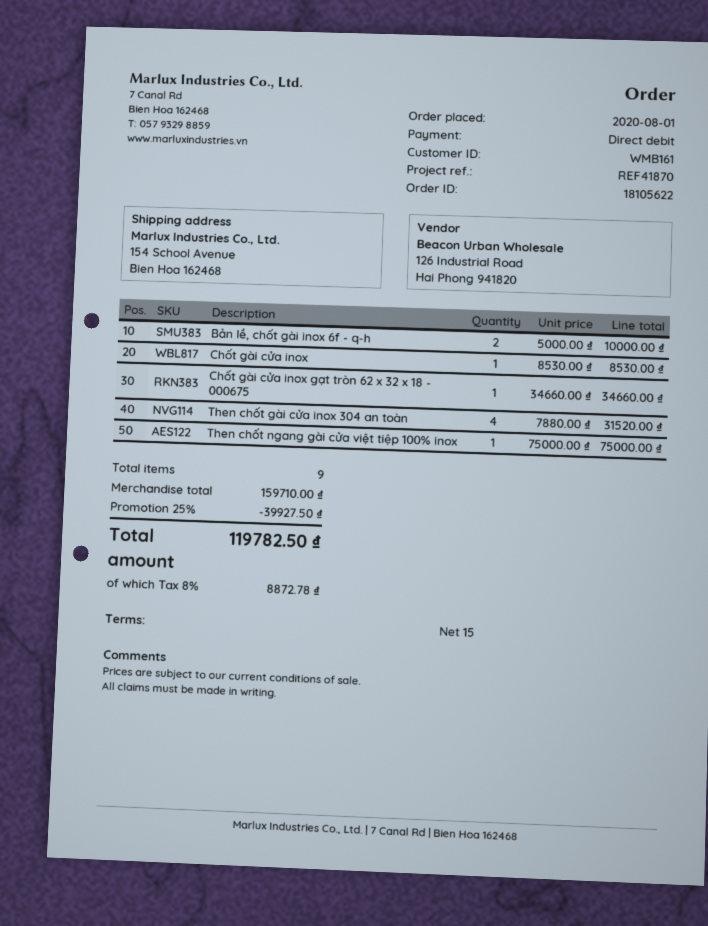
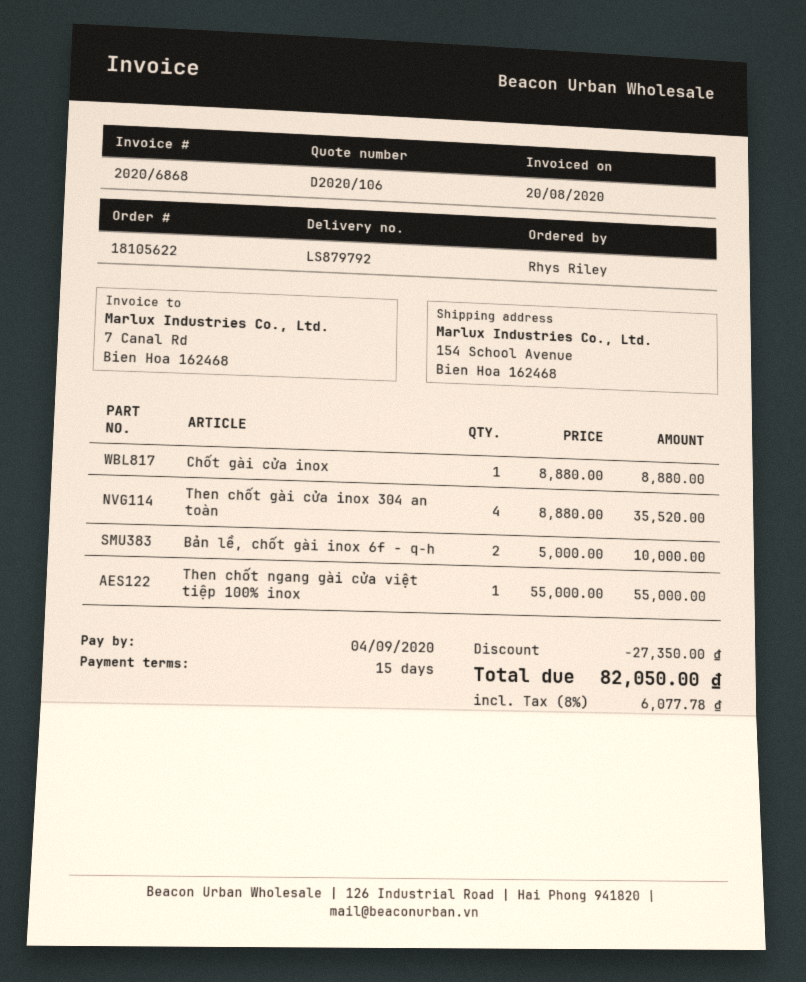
Chốt gài cửa inox: 1 x 8530.00 = 8530.00 -> 1 x 8880.00 = 8880.00
Chốt gài cửa inox gạt tròn 62 x 32 x 18 - 000675: 1 x 34660.00 = 34660.00 -> none
Then chốt gài cửa inox 304 an toàn: 4 x 7880.00 = 31520.00 -> 4 x 8880.00 = 35520.00
Then chốt ngang gài cửa việt tiệp 100% inox: 1 x 75000.00 = 75000.00 -> 1 x 55000.00 = 55000.00
discount: 39927.50 -> 27350.00
tax: 8% = 8872.78 -> 8% = 6077.78
total: 119782.50 -> 82050.00

